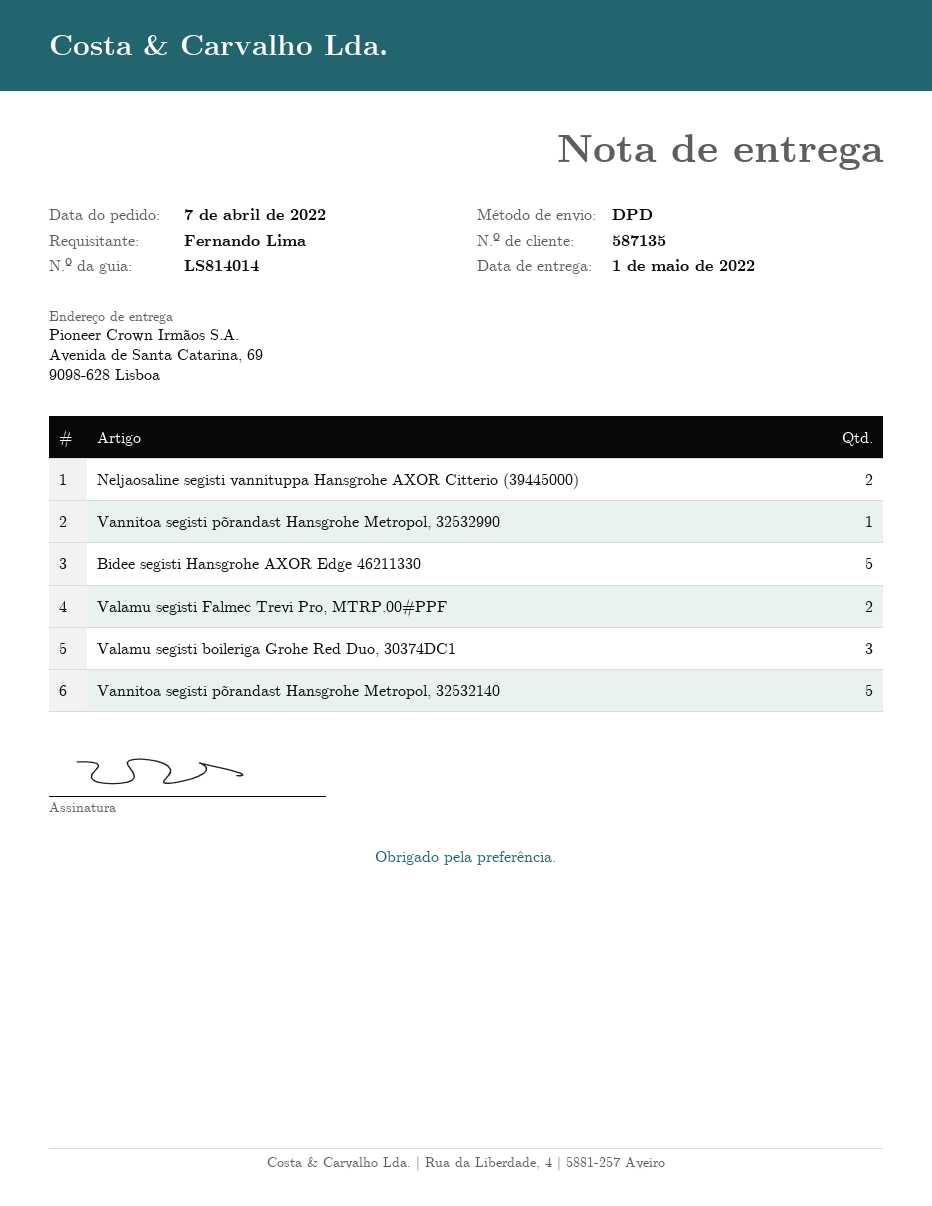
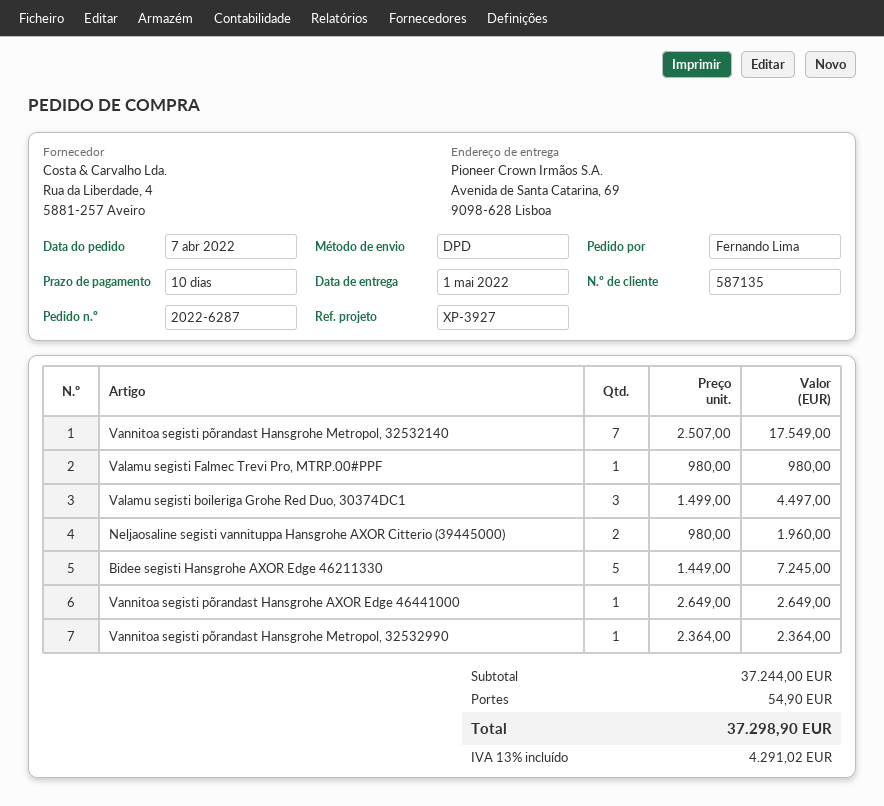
Valamu segisti Falmec Trevi Pro, MTRP.00#PPF: 2 -> 1
Vannitoa segisti põrandast Hansgrohe Metropol, 32532140: 5 -> 7
Vannitoa segisti põrandast Hansgrohe AXOR Edge 46441000: none -> 1

